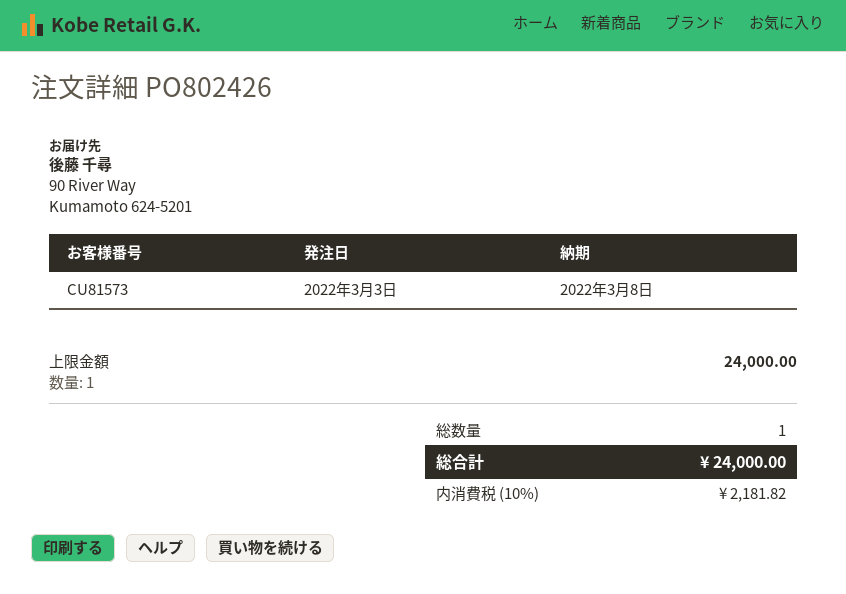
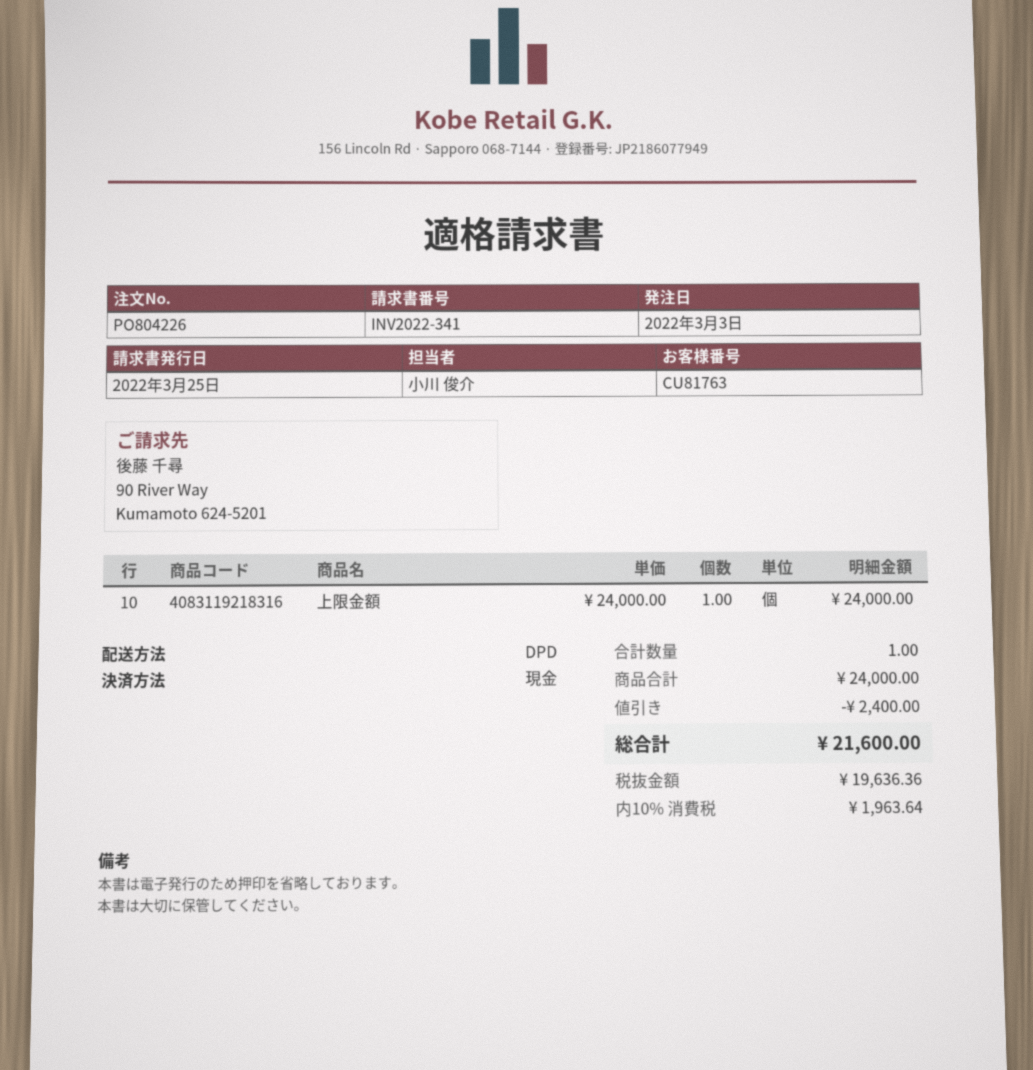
order number: PO802426 -> PO804226
customer number: CU81573 -> CU81763
discount: none -> 2400.00
tax: 10% = 2181.82 -> 10% = 1963.64
total: 24000.00 -> 21600.00

